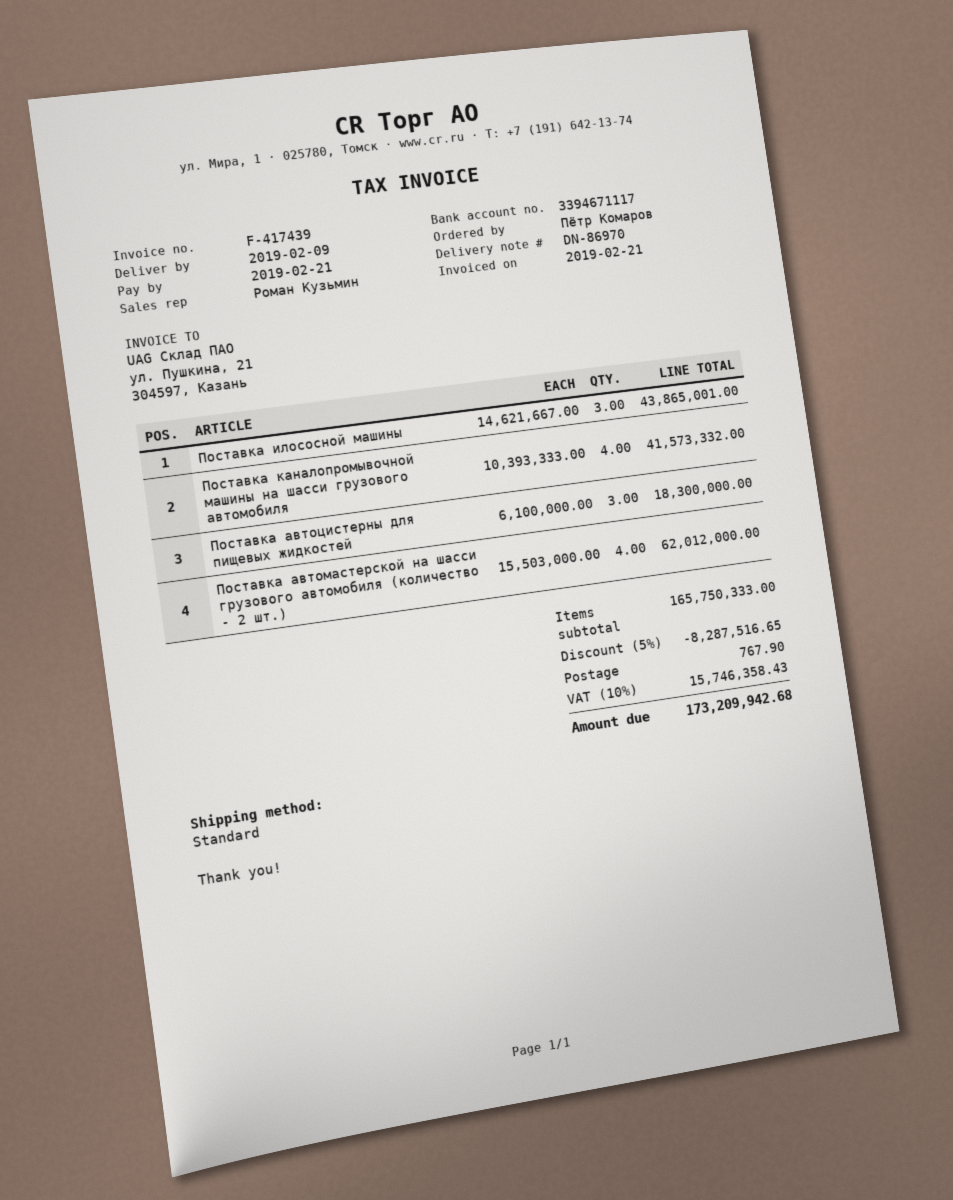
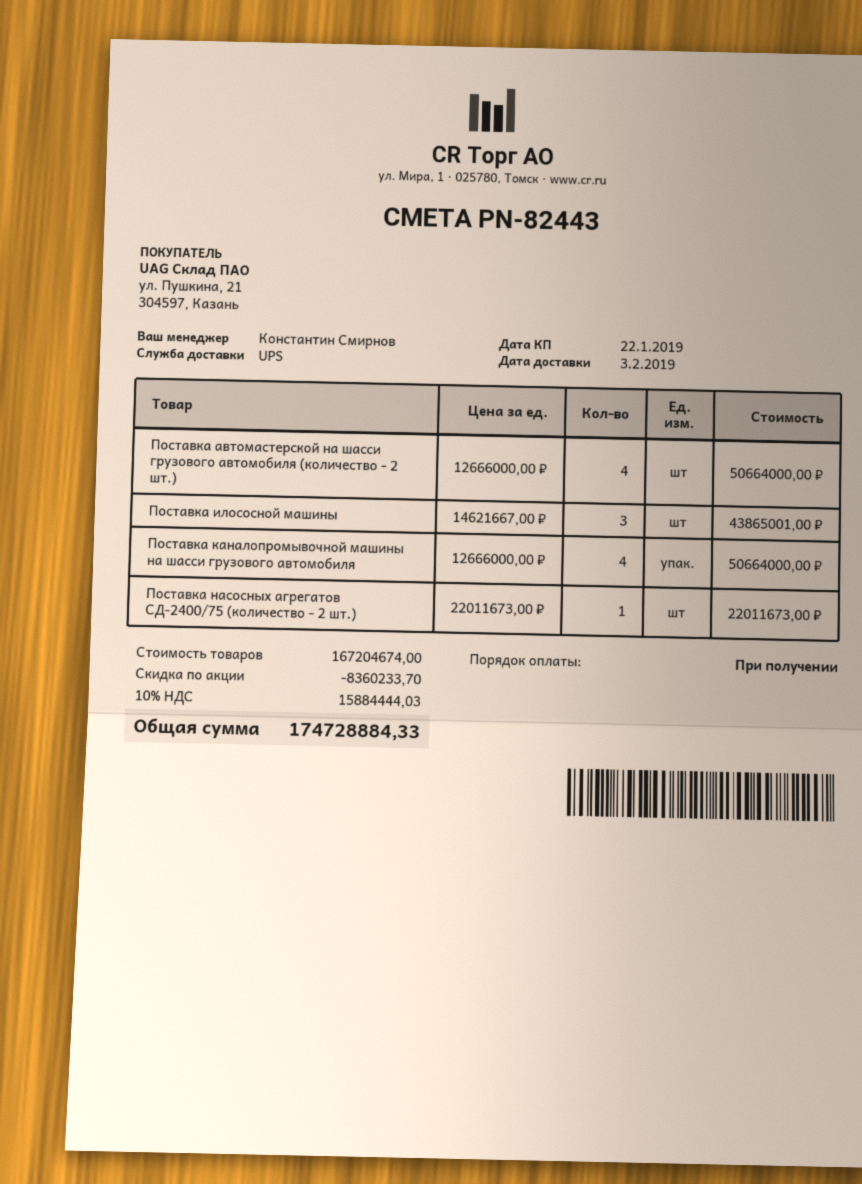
delivery date: 2019-02-09 -> 2019-02-03
sales rep: Роман Кузьмин -> Константин Смирнов
shipping method: standard -> UPS
Поставка каналопромывочной машины на шасси грузового автомобиля: 4 x 10393333.00 = 41573332.00 -> 4 x 12666000.00 = 50664000.00
Поставка автоцистерны для пищевых жидкостей: 3 x 6100000.00 = 18300000.00 -> none
Поставка автомастерской на шасси грузового автомобиля (количество - 2 шт.): 4 x 15503000.00 = 62012000.00 -> 4 x 12666000.00 = 50664000.00
Поставка насосных агрегатов СД-2400/75 (количество - 2 шт.): none -> 1 x 22011673.00 = 22011673.00
subtotal: 165750333.00 -> 167204674.00
discount: 8287516.65 -> 8360233.70
shipping: 767.90 -> none
tax: 10% = 15746358.43 -> 10% = 15884444.03
total: 173209942.68 -> 174728884.33

